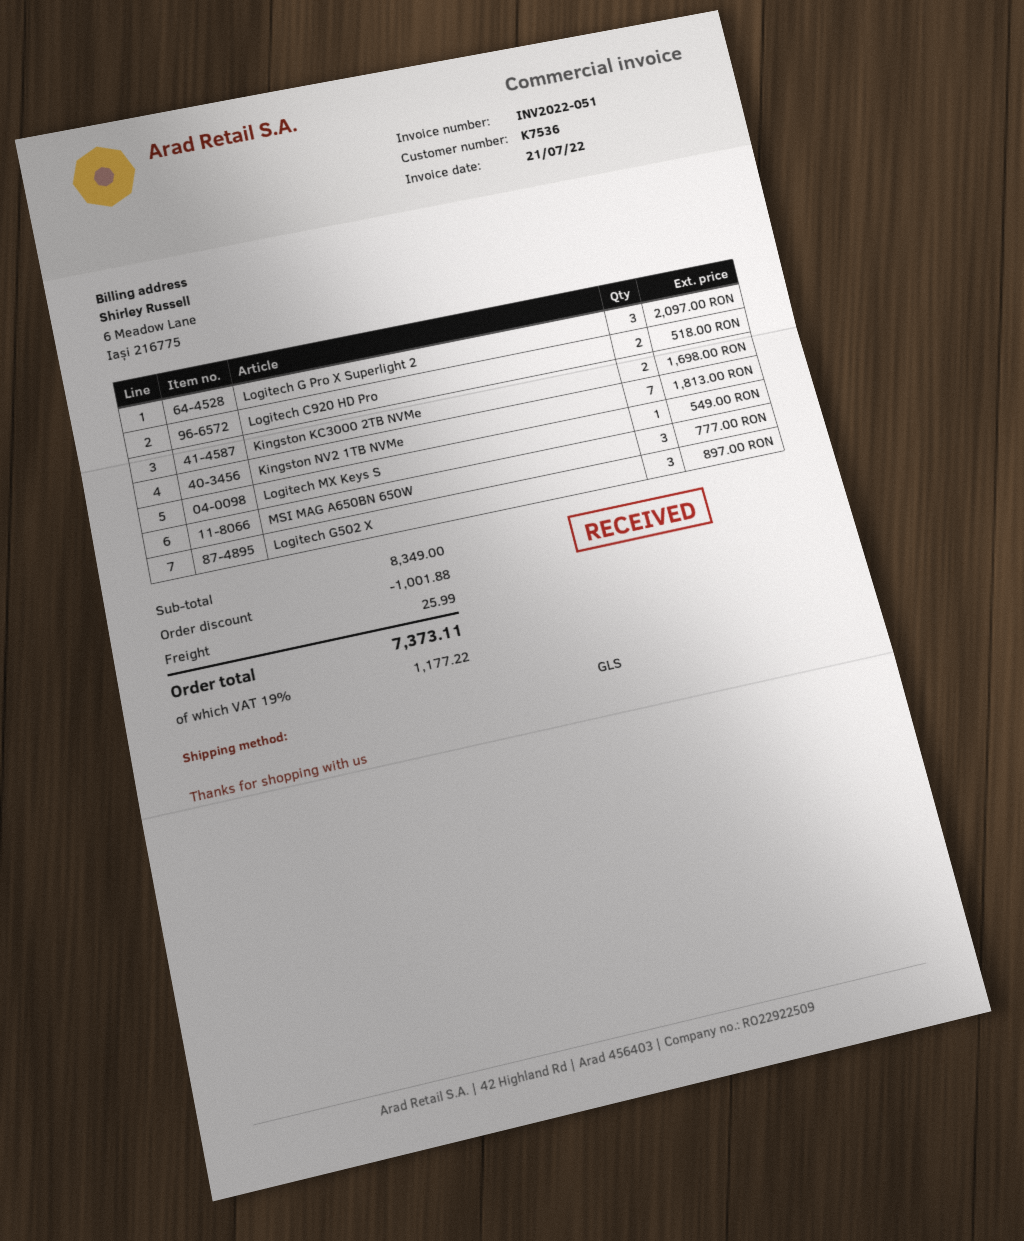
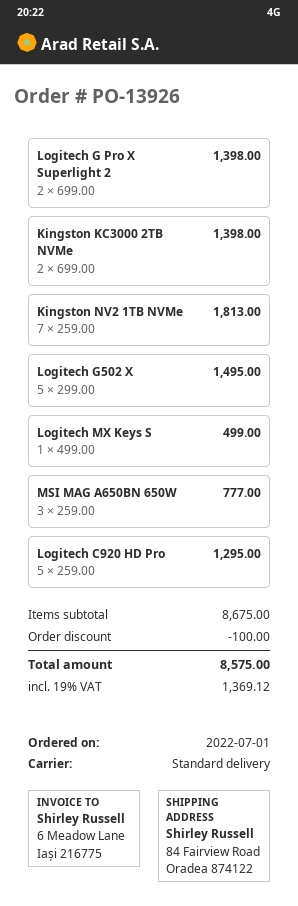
shipping method: GLS -> standard
Logitech G Pro X Superlight 2: 3 for 2097.00 -> 2 for 1398.00
Logitech C920 HD Pro: 2 for 518.00 -> 5 for 1295.00
Kingston KC3000 2TB NVMe: 2 for 1698.00 -> 2 for 1398.00
Logitech MX Keys S: 1 for 549.00 -> 1 for 499.00
Logitech G502 X: 3 for 897.00 -> 5 for 1495.00
subtotal: 8349.00 -> 8675.00
discount: 1001.88 -> 100.00
shipping: 25.99 -> none
tax: 19% = 1177.22 -> 19% = 1369.12
total: 7373.11 -> 8575.00

